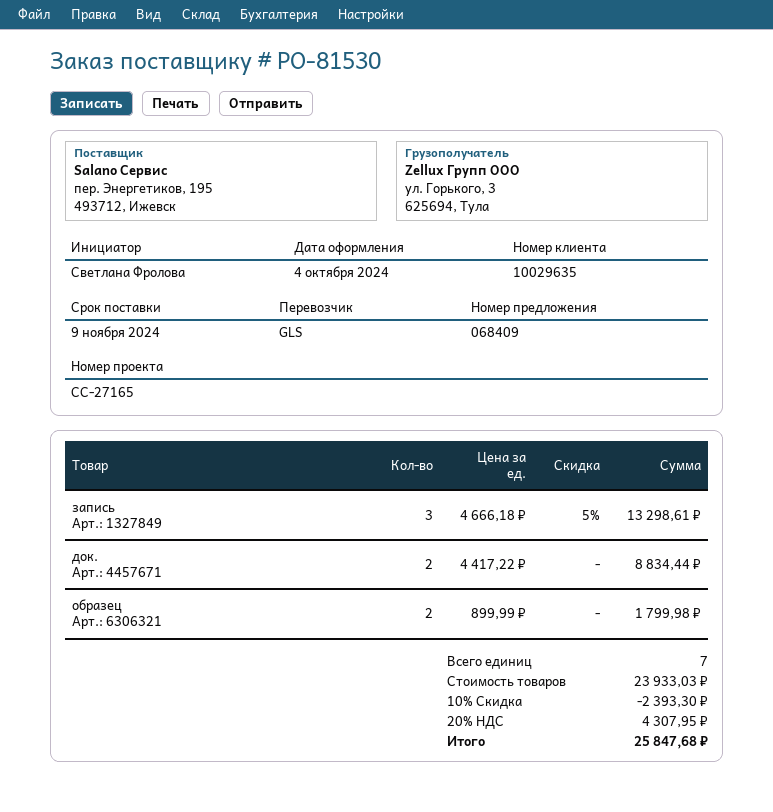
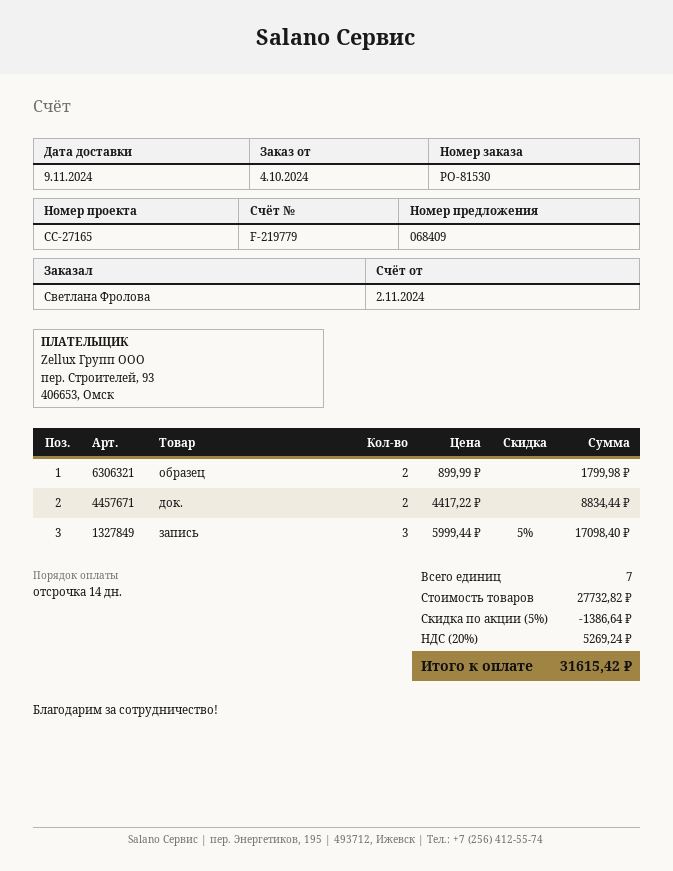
запись: 3 x 4666.18 - 5% = 13298.61 -> 3 x 5999.44 - 5% = 17098.40
subtotal: 23933.03 -> 27732.82
discount: 10% = 2393.30 -> 5% = 1386.64
tax: 20% = 4307.95 -> 20% = 5269.24
total: 25847.68 -> 31615.42

